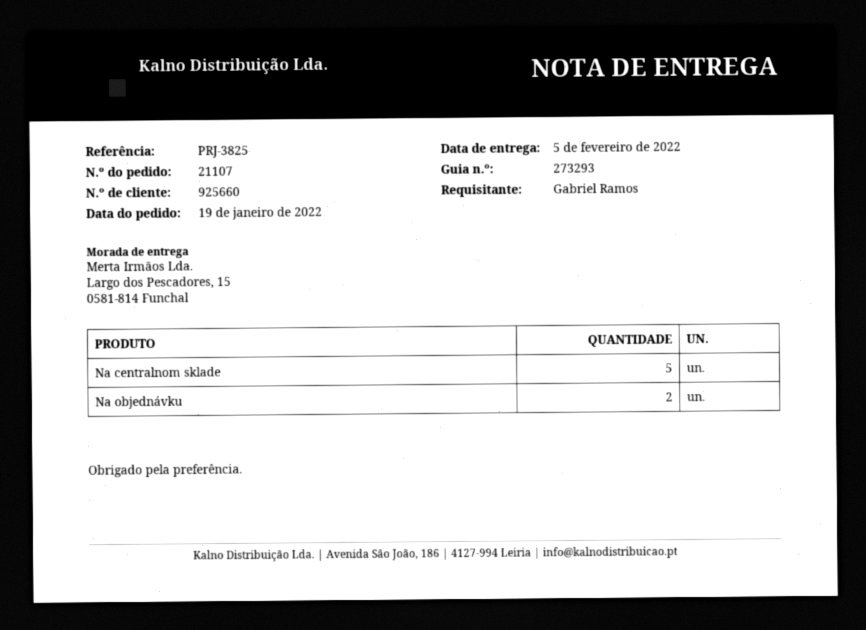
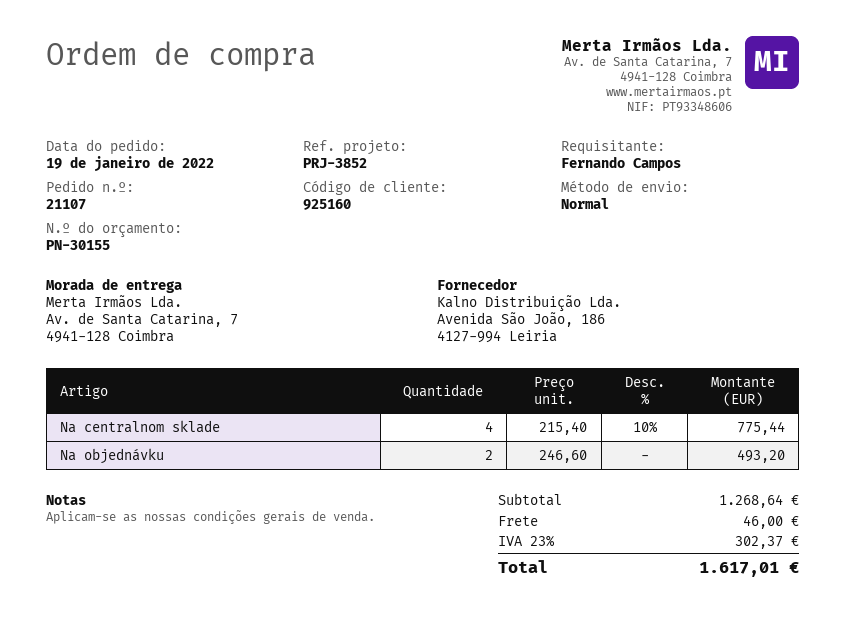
customer number: 925660 -> 925160
reference: PRJ-3825 -> PRJ-3852
ordered by: Gabriel Ramos -> Fernando Campos
ship to: Largo dos Pescadores, 15, 0581-814 Funchal -> Av. de Santa Catarina, 7, 4941-128 Coimbra
Na centralnom sklade: 5 -> 4

